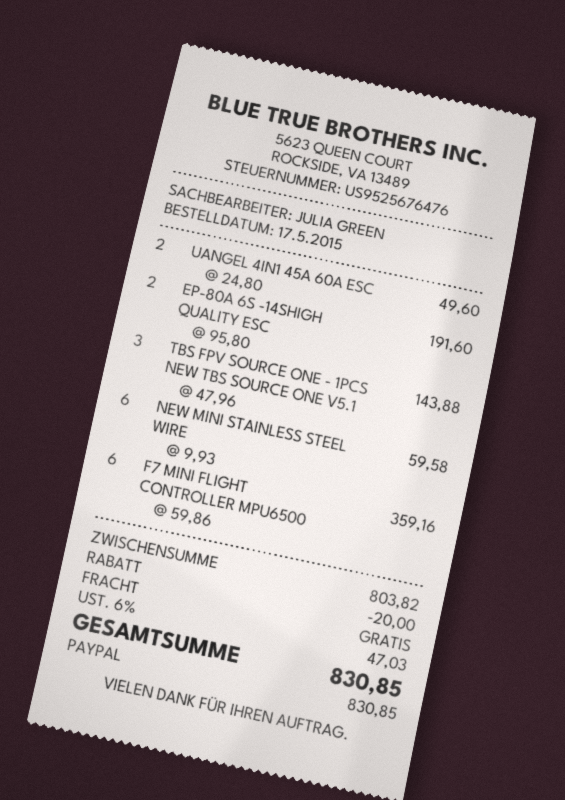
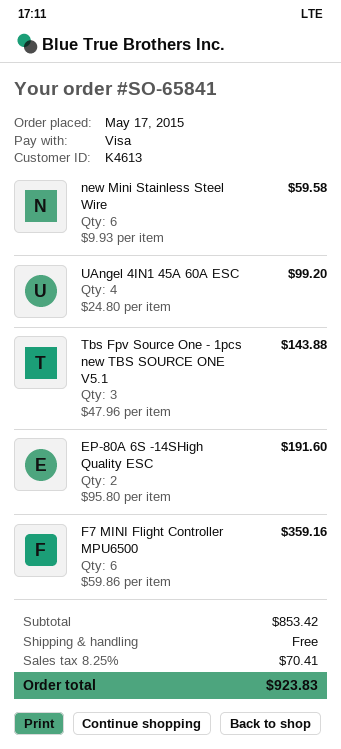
payment method: PayPal -> Visa
UANGEL 4IN1 45A 60A ESC: 2 x 24.80 = 49.60 -> 4 x 24.80 = 99.20
subtotal: 803.82 -> 853.42
discount: 20.00 -> none
tax: 6% = 47.03 -> 8.25% = 70.41
total: 830.85 -> 923.83

